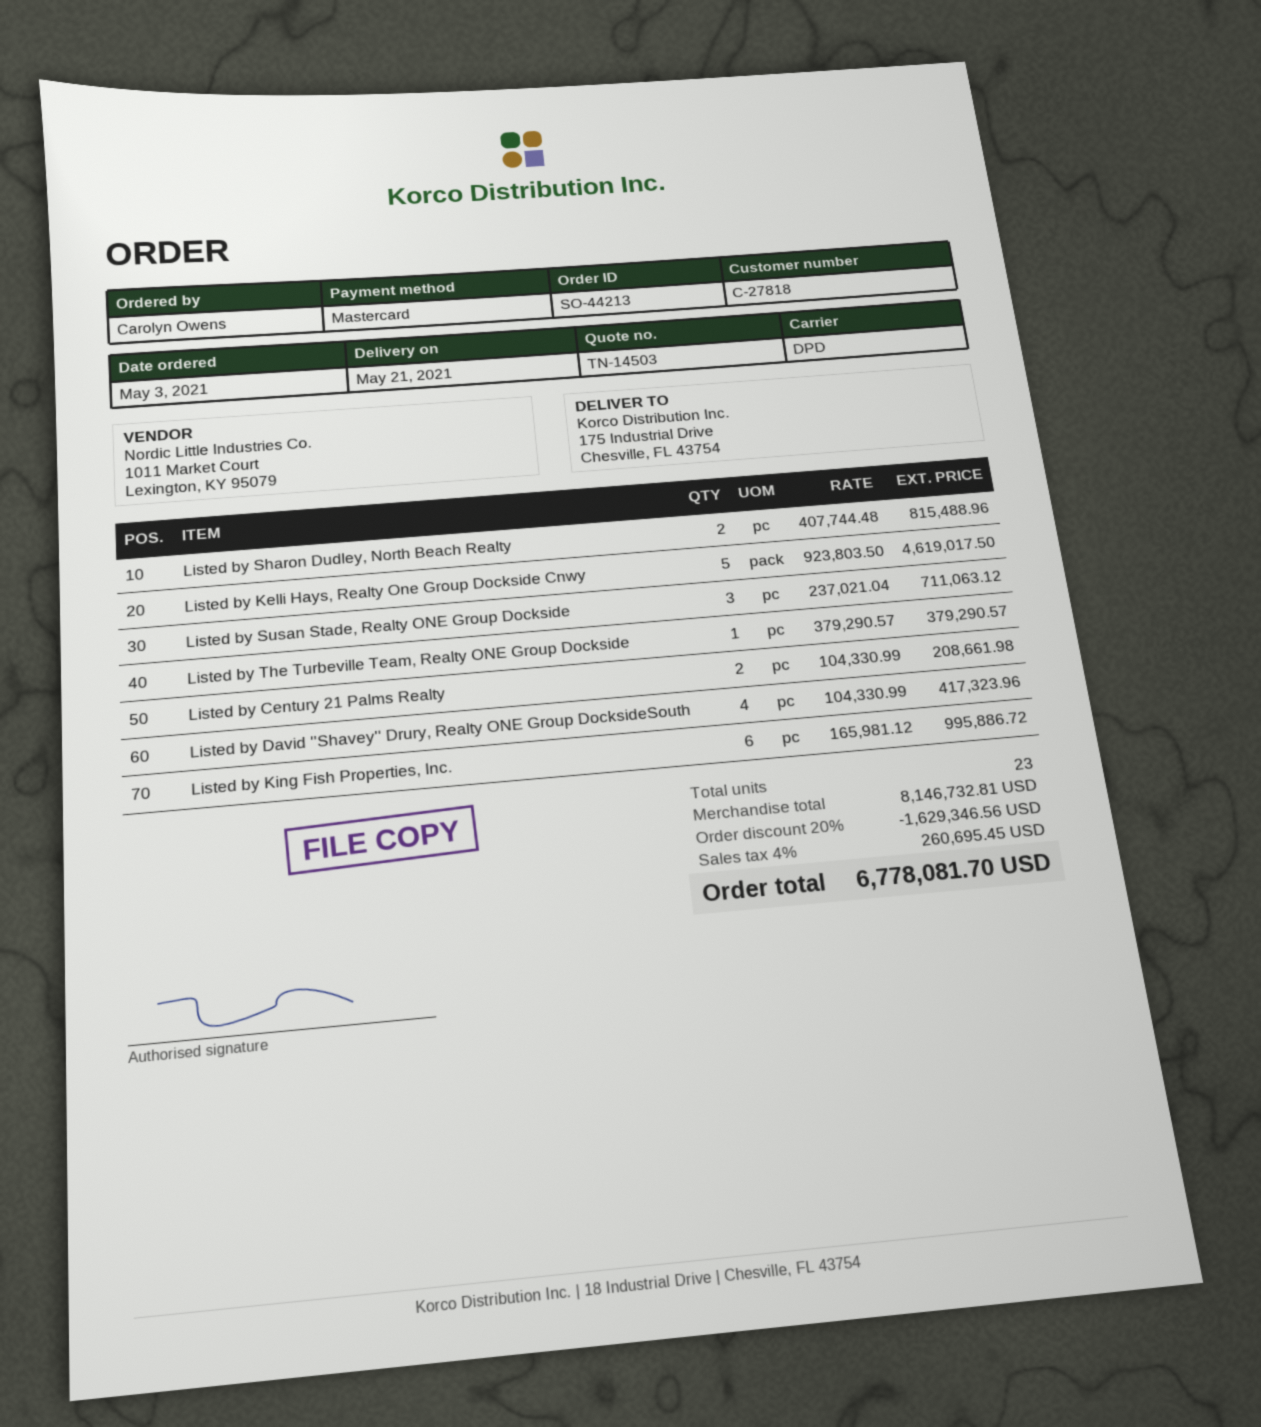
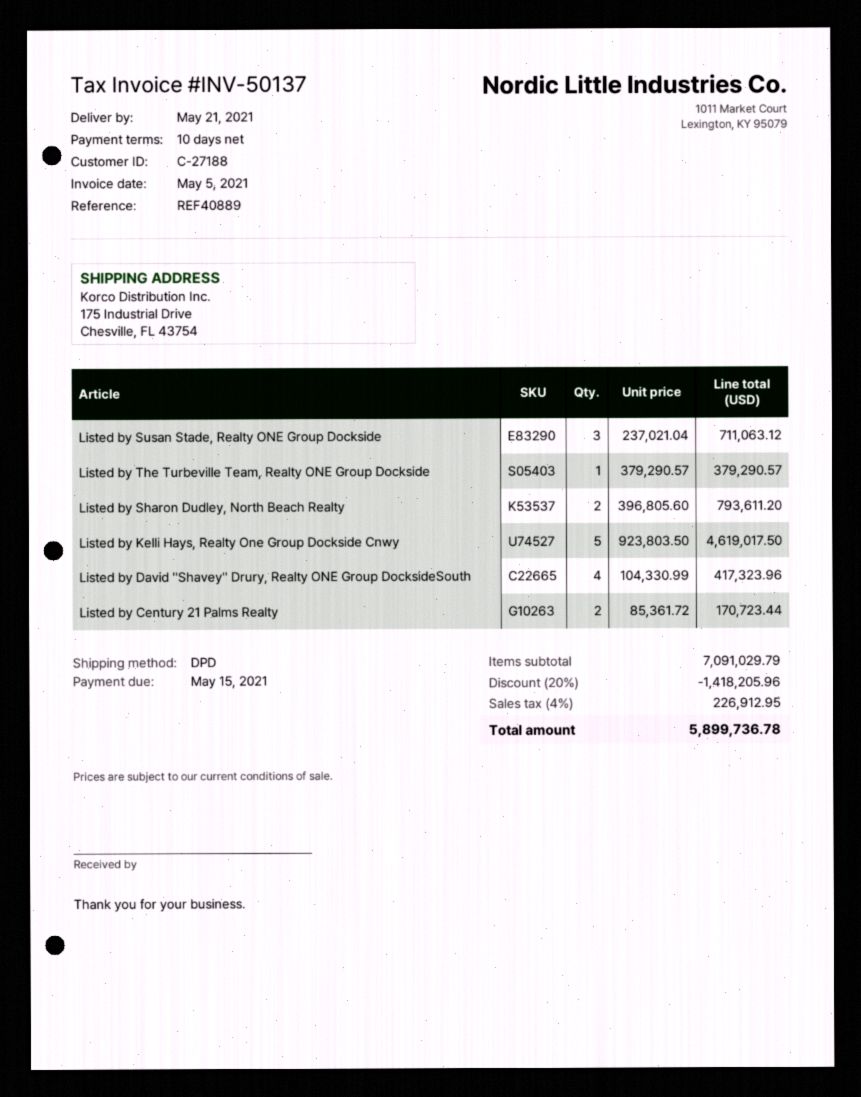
customer number: C-27818 -> C-27188
Listed by Sharon Dudley, North Beach Realty: 2 x 407744.48 = 815488.96 -> 2 x 396805.60 = 793611.20
Listed by Century 21 Palms Realty: 2 x 104330.99 = 208661.98 -> 2 x 85361.72 = 170723.44
Listed by King Fish Properties, Inc.: 6 x 165981.12 = 995886.72 -> none
subtotal: 8146732.81 -> 7091029.79
discount: 20% = 1629346.56 -> 20% = 1418205.96
tax: 4% = 260695.45 -> 4% = 226912.95
total: 6778081.70 -> 5899736.78

